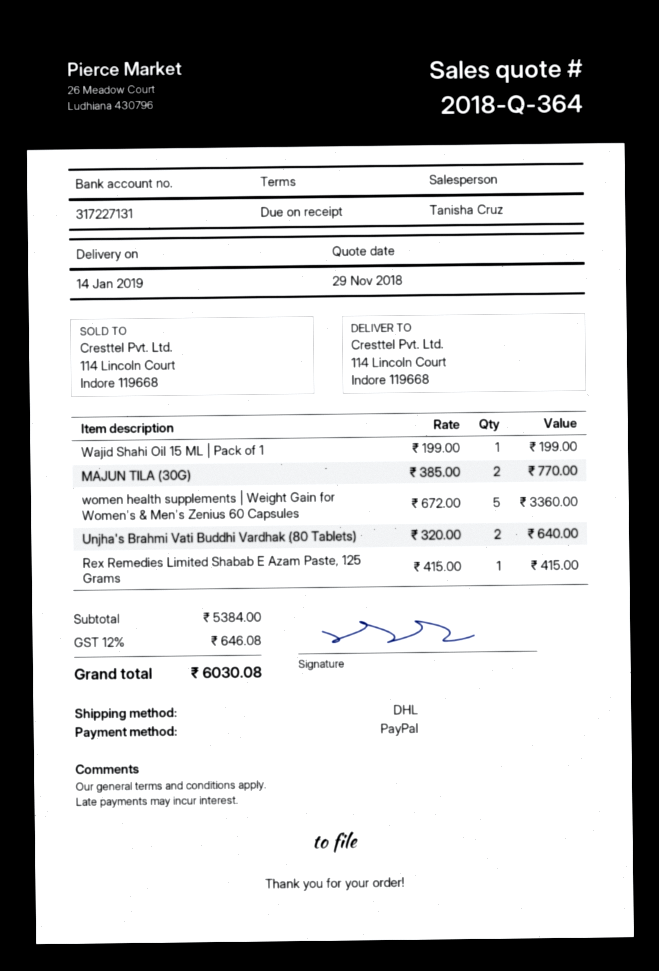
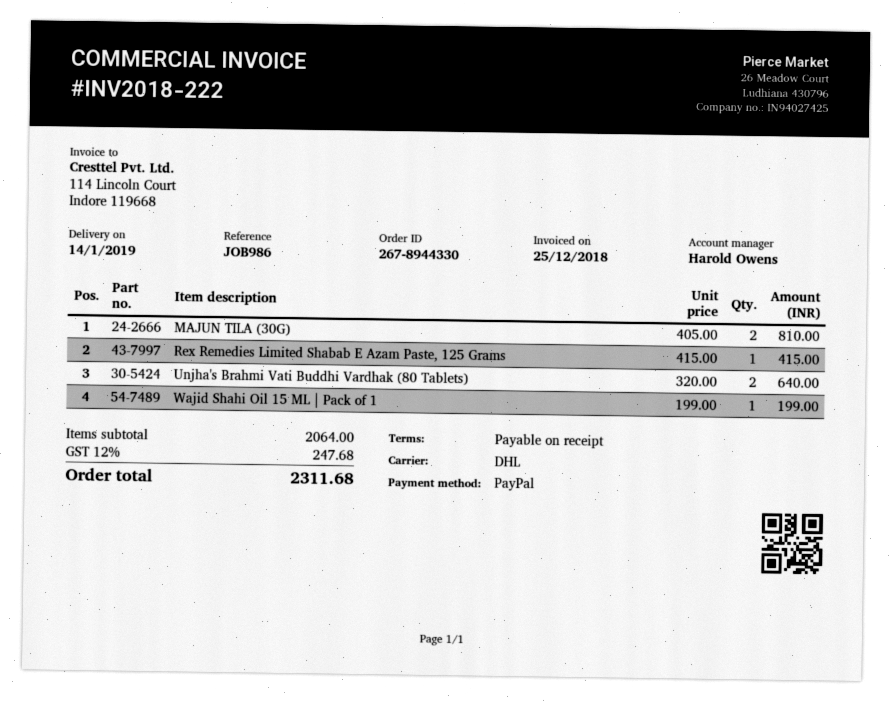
sales rep: Tanisha Cruz -> Harold Owens
MAJUN TILA (30G): 2 x 385.00 = 770.00 -> 2 x 405.00 = 810.00
women health supplements | Weight Gain for Women's & Men's Zenius 60 Capsules: 5 x 672.00 = 3360.00 -> none
subtotal: 5384.00 -> 2064.00
tax: 12% = 646.08 -> 12% = 247.68
total: 6030.08 -> 2311.68

